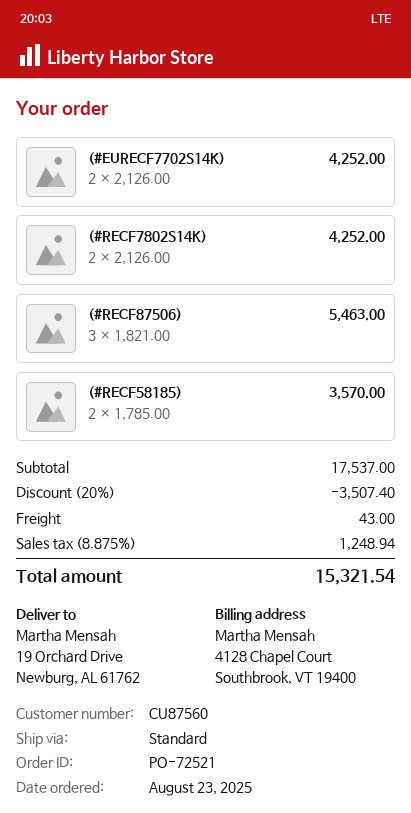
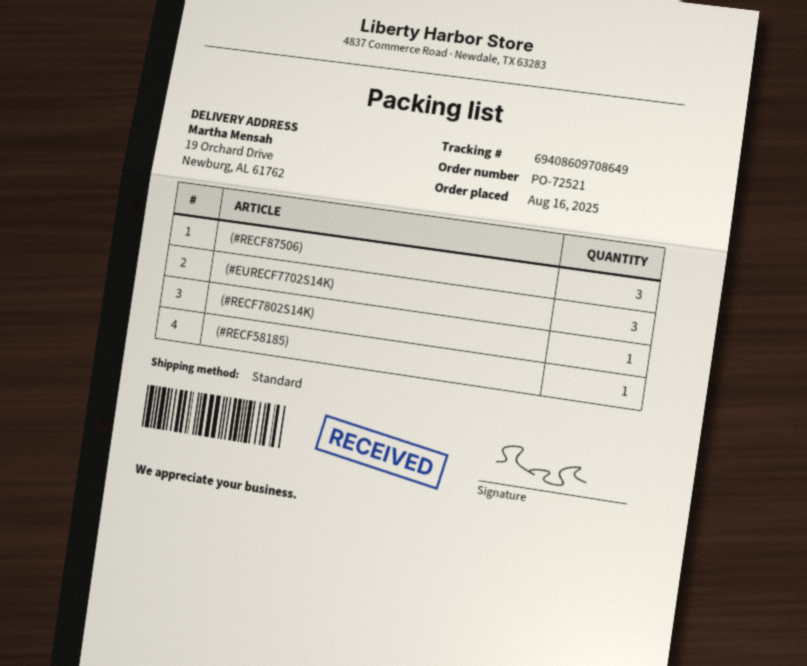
order date: 2025-08-23 -> 2025-08-16
(#EURECF7702S14K): 2 -> 3
(#RECF7802S14K): 2 -> 1
(#RECF58185): 2 -> 1

